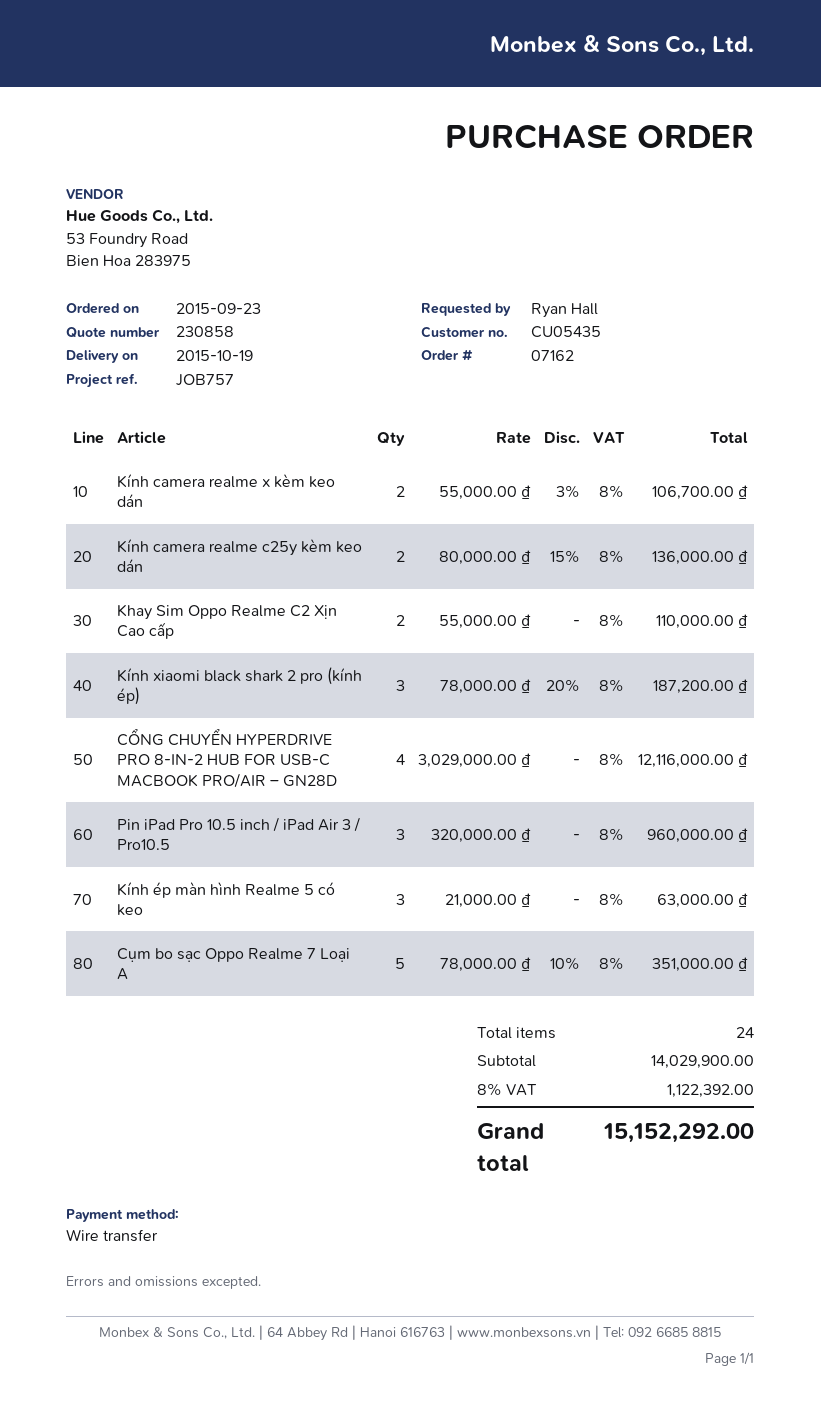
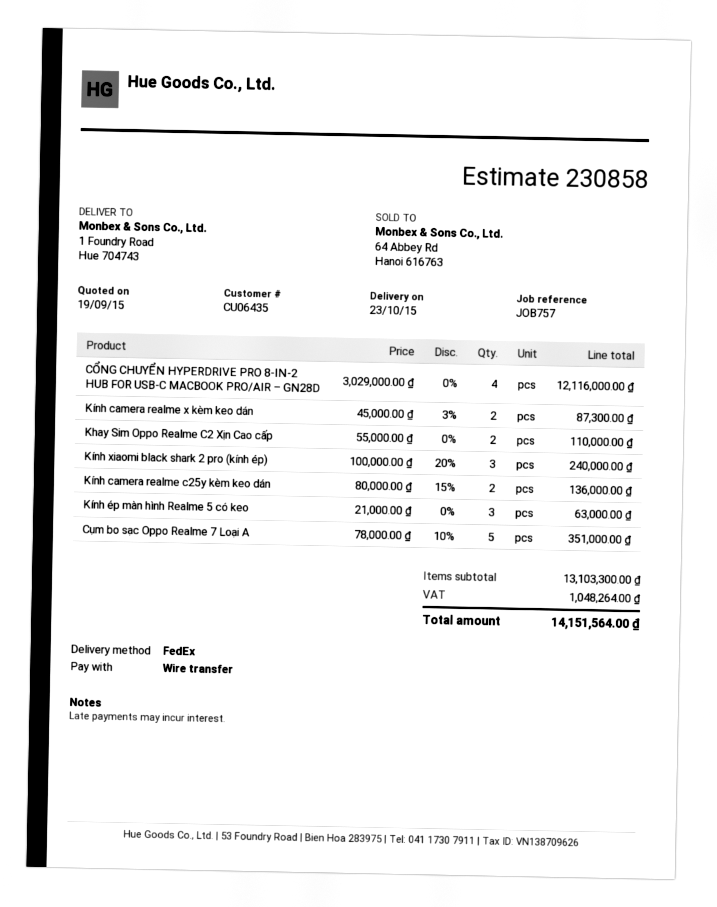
delivery date: 2015-10-19 -> 2015-10-23
customer number: CU05435 -> CU06435
Kính camera realme x kèm keo dán: 2 x 55000.00 - 3% = 106700.00 -> 2 x 45000.00 - 3% = 87300.00
Kính xiaomi black shark 2 pro (kính ép): 3 x 78000.00 - 20% = 187200.00 -> 3 x 100000.00 - 20% = 240000.00
Pin iPad Pro 10.5 inch / iPad Air 3 / Pro10.5: 3 x 320000.00 = 960000.00 -> none
subtotal: 14029900.00 -> 13103300.00
tax: 1122392.00 -> 1048264.00
total: 15152292.00 -> 14151564.00

